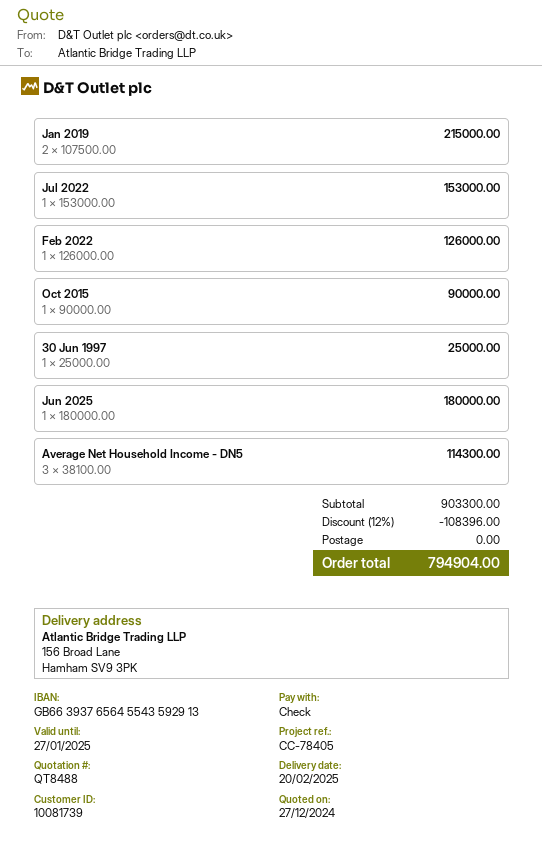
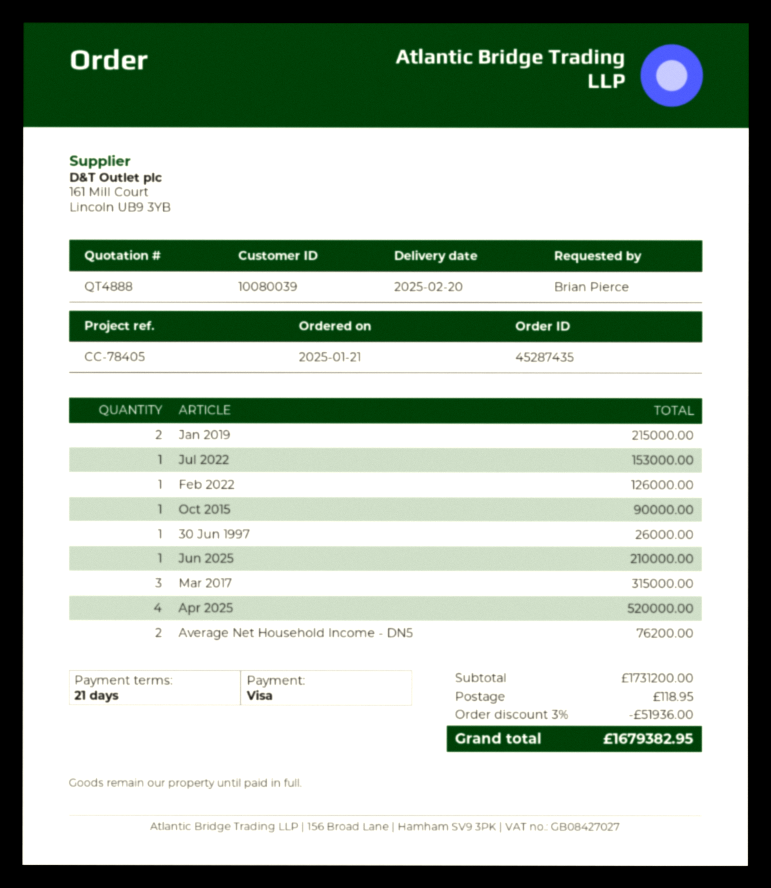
quote number: QT8488 -> QT4888
customer number: 10081739 -> 10080039
payment method: cheque -> Visa
30 Jun 1997: 1 for 25000.00 -> 1 for 26000.00
Jun 2025: 1 for 180000.00 -> 1 for 210000.00
Average Net Household Income - DN5: 3 for 114300.00 -> 2 for 76200.00
Mar 2017: none -> 3 for 315000.00
Apr 2025: none -> 4 for 520000.00
subtotal: 903300.00 -> 1731200.00
discount: 12% = 108396.00 -> 3% = 51936.00
shipping: 0.00 -> 118.95
total: 794904.00 -> 1679382.95

